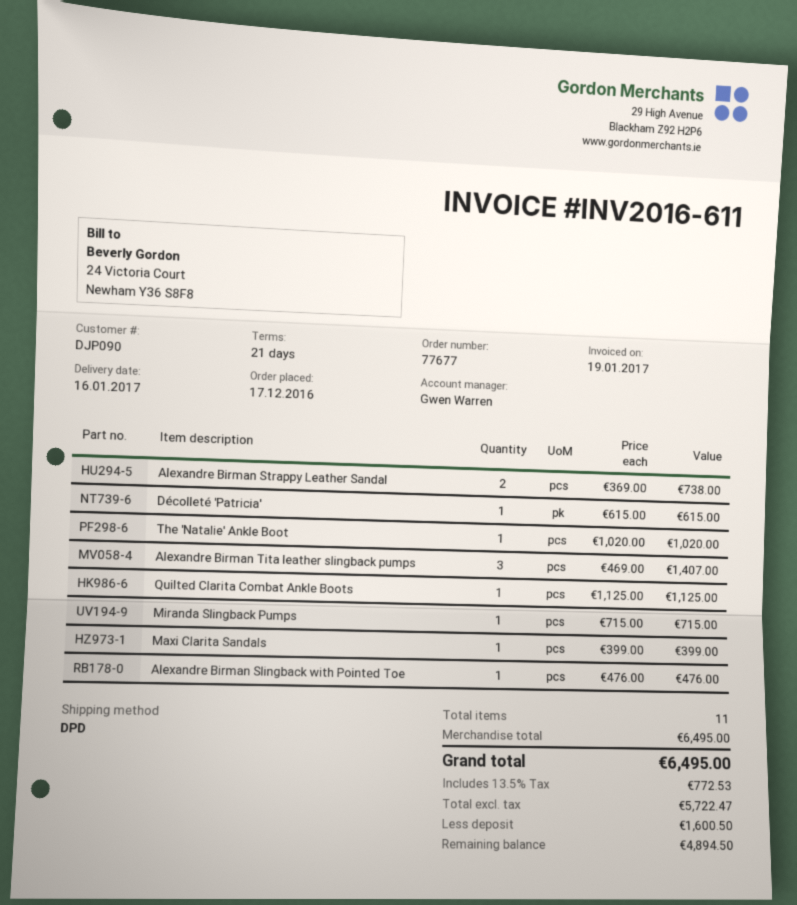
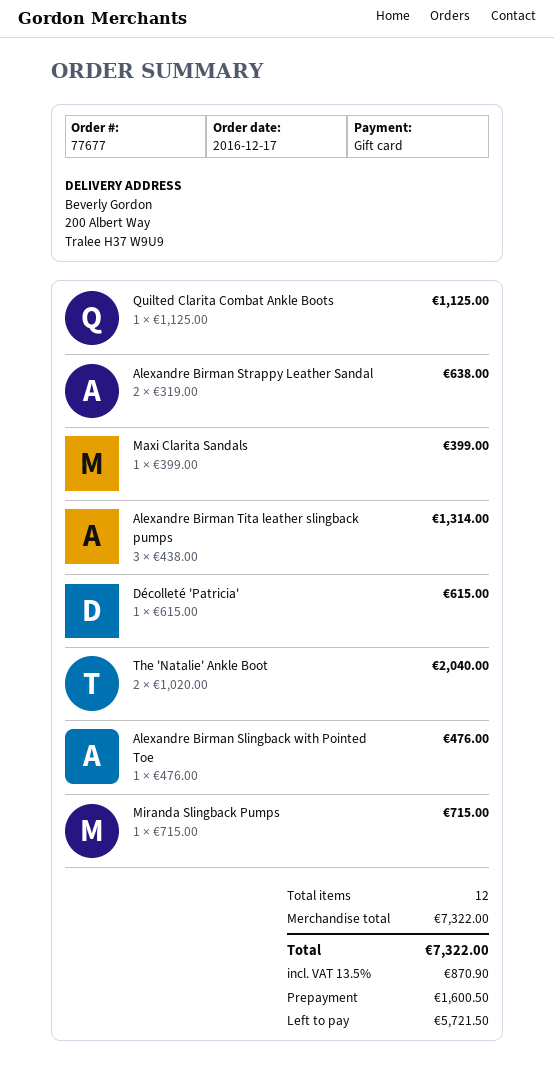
Alexandre Birman Strappy Leather Sandal: 2 x 369.00 = 738.00 -> 2 x 319.00 = 638.00
The 'Natalie' Ankle Boot: 1 x 1020.00 = 1020.00 -> 2 x 1020.00 = 2040.00
Alexandre Birman Tita leather slingback pumps: 3 x 469.00 = 1407.00 -> 3 x 438.00 = 1314.00
total quantity: 11 -> 12
subtotal: 6495.00 -> 7322.00
tax: 13.5% = 772.53 -> 13.5% = 870.90
total: 6495.00 -> 7322.00
balance: 4894.50 -> 5721.50

